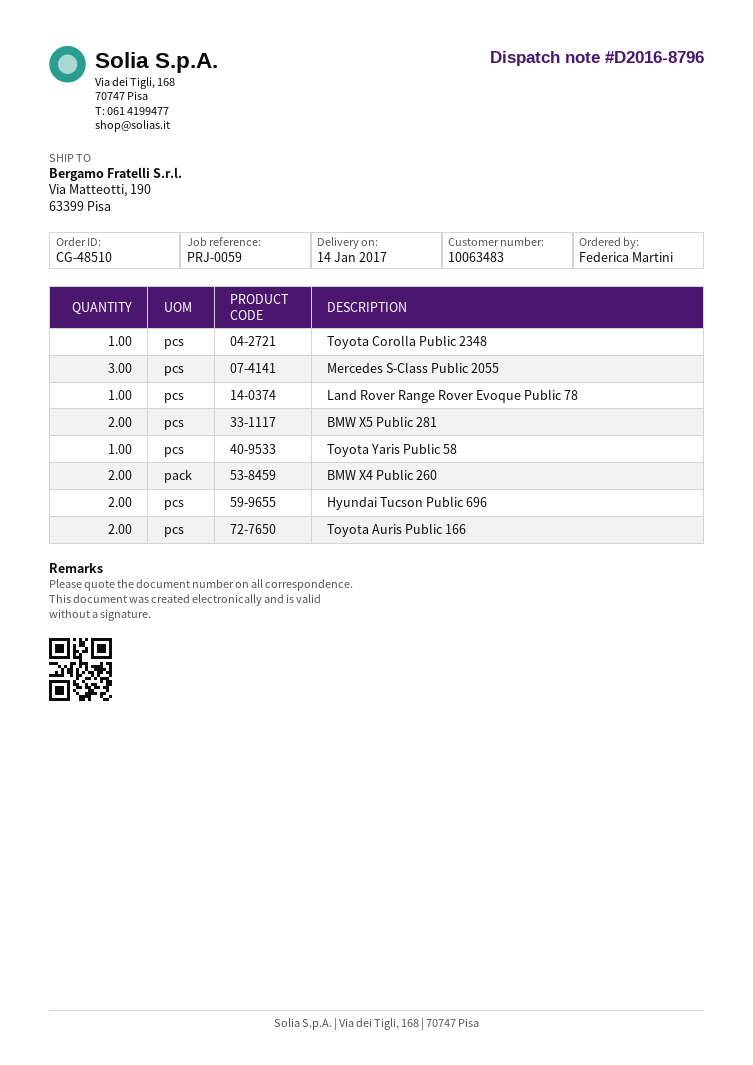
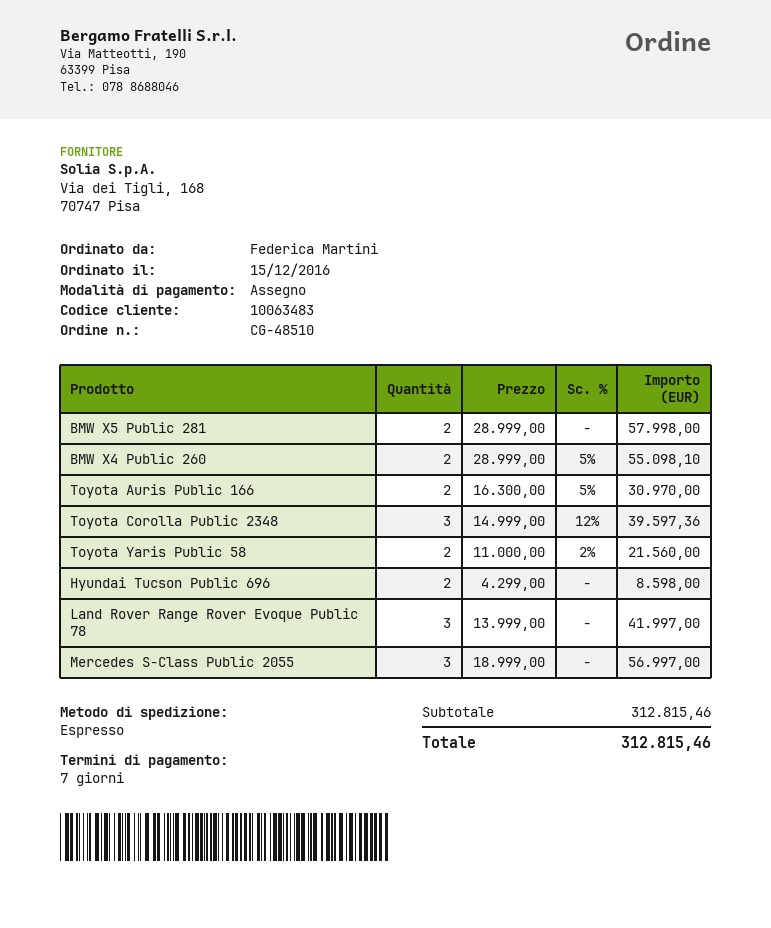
Toyota Corolla Public 2348: 1 -> 3
Land Rover Range Rover Evoque Public 78: 1 -> 3
Toyota Yaris Public 58: 1 -> 2

